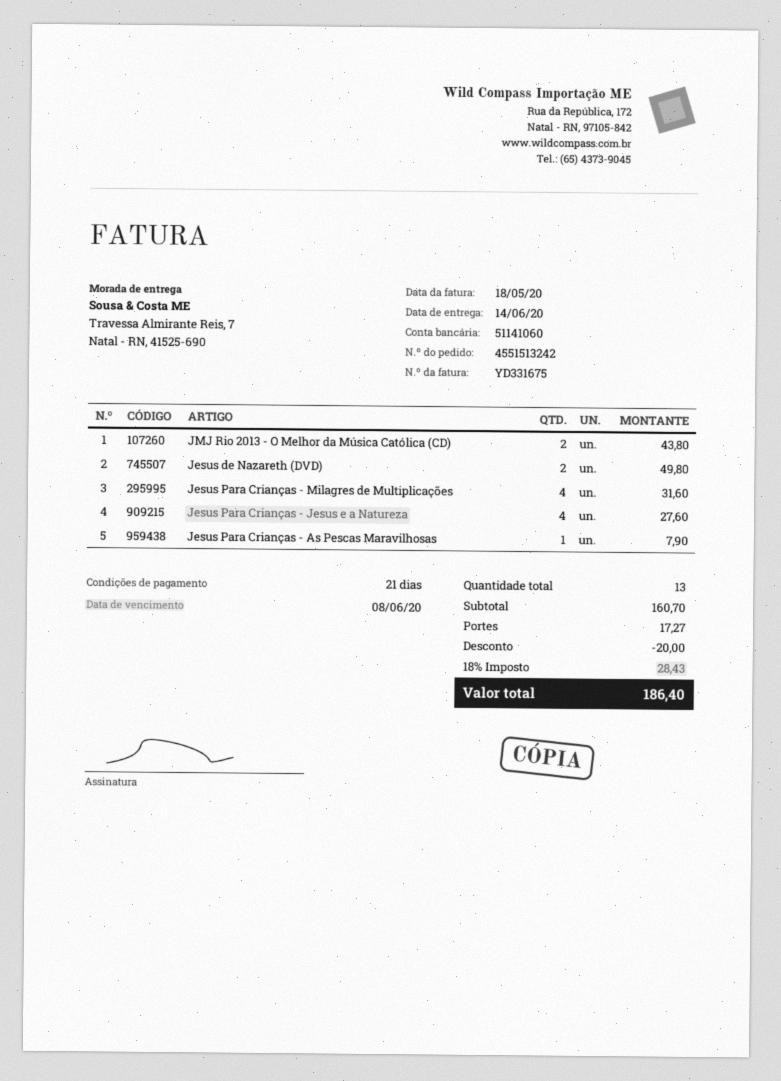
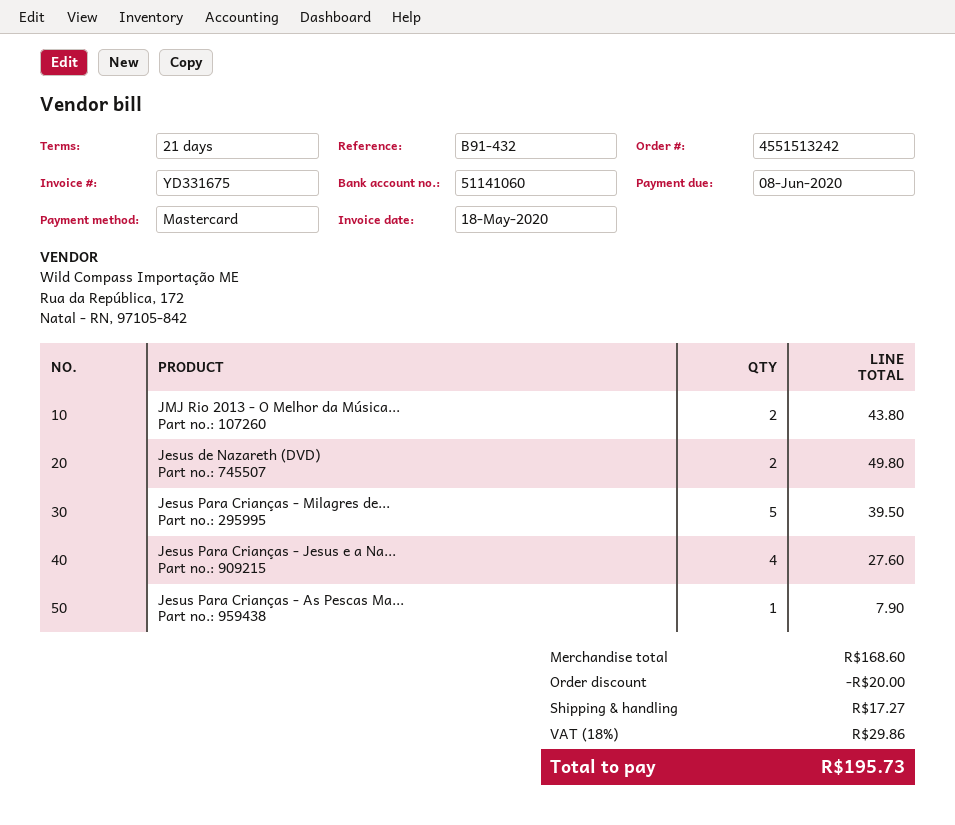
Jesus Para Crianças - Milagres de Multiplicações: 4 for 31.60 -> 5 for 39.50
subtotal: 160.70 -> 168.60
tax: 18% = 28.43 -> 18% = 29.86
total: 186.40 -> 195.73

